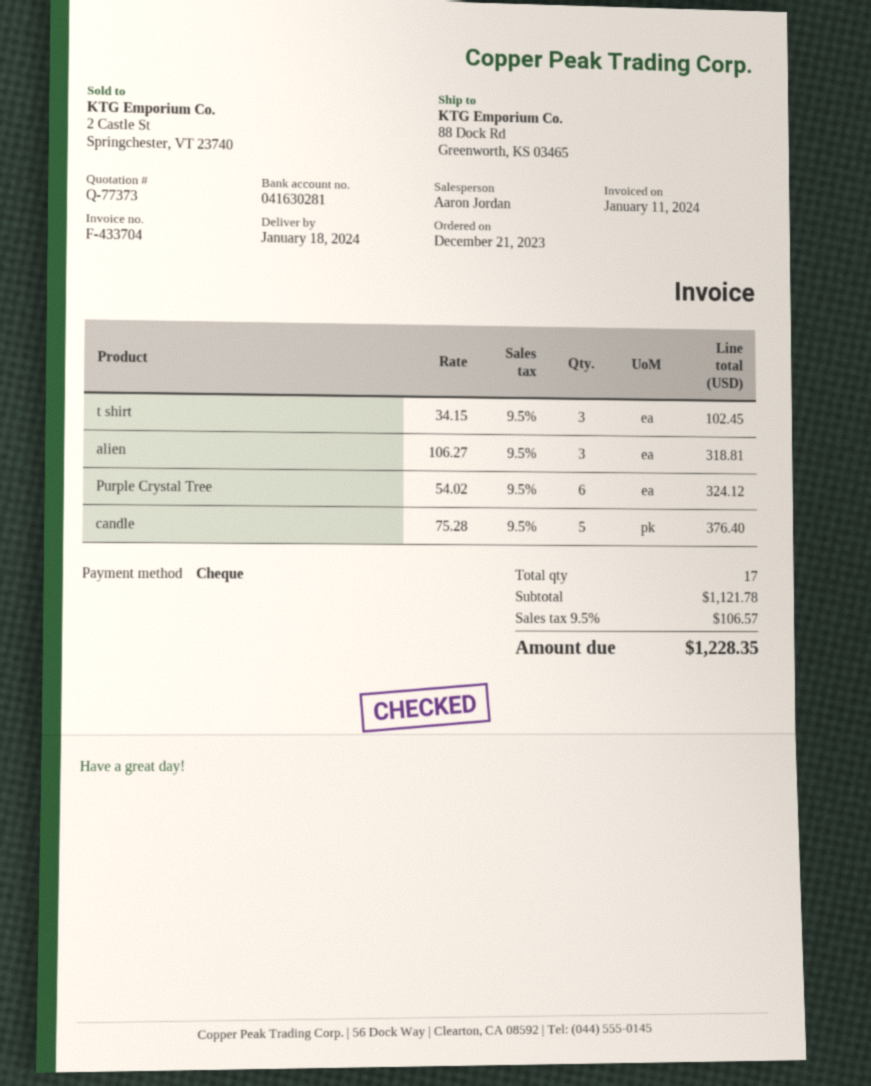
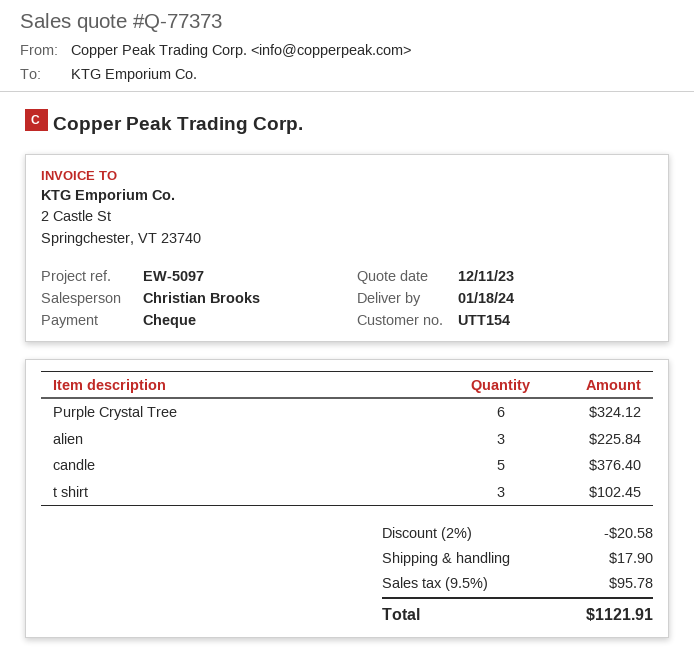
sales rep: Aaron Jordan -> Christian Brooks
alien: 3 for 318.81 -> 3 for 225.84
discount: none -> 2% = 20.58
shipping: none -> 17.90
tax: 9.5% = 106.57 -> 9.5% = 95.78
total: 1228.35 -> 1121.91

